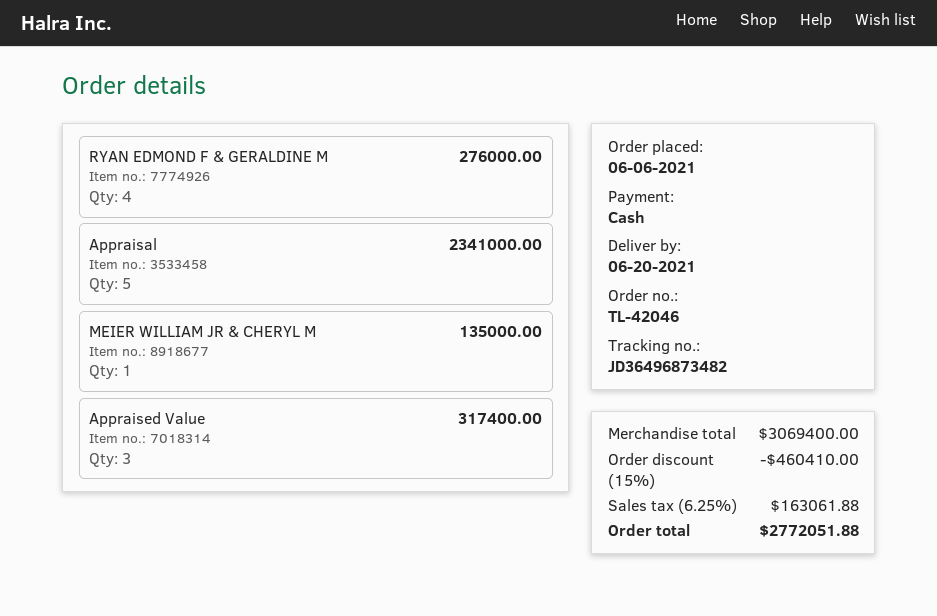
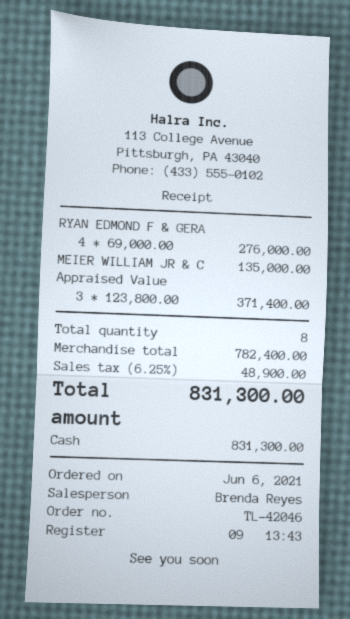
Appraisal: 5 for 2341000.00 -> none
Appraised Value: 3 for 317400.00 -> 3 for 371400.00
subtotal: 3069400.00 -> 782400.00
discount: 15% = 460410.00 -> none
tax: 6.25% = 163061.88 -> 6.25% = 48900.00
total: 2772051.88 -> 831300.00

